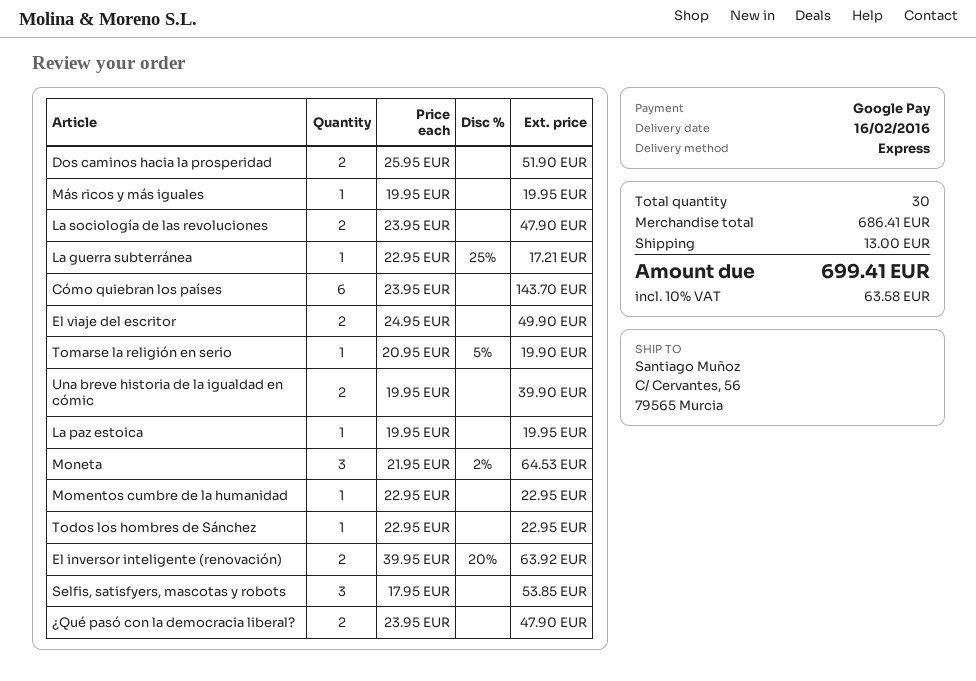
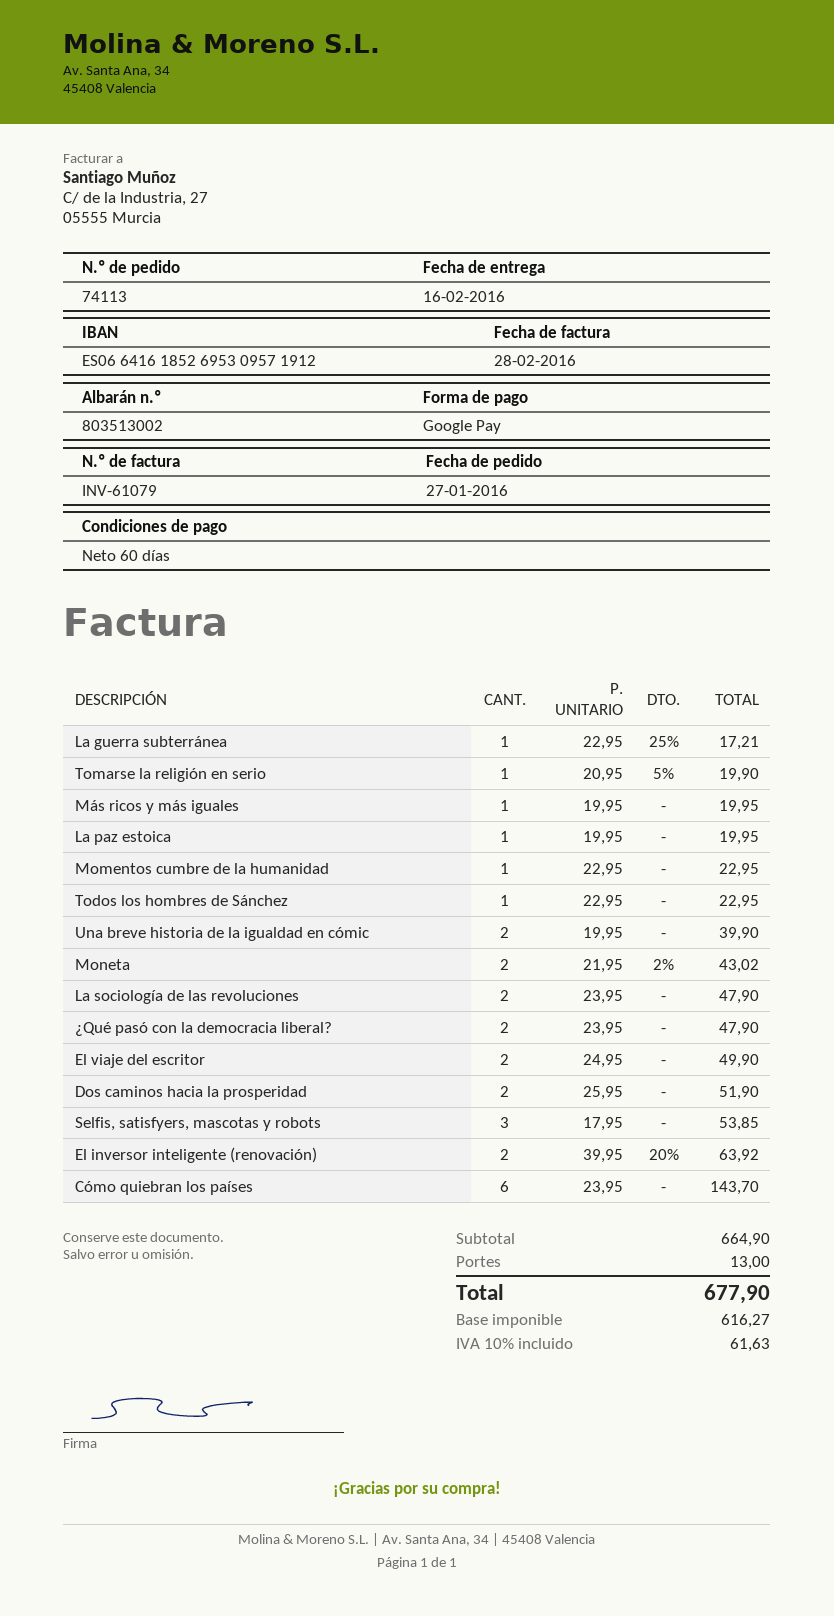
Moneta: 3 x 21.95 - 2% = 64.53 -> 2 x 21.95 - 2% = 43.02
subtotal: 686.41 -> 664.90
tax: 10% = 63.58 -> 10% = 61.63
total: 699.41 -> 677.90

